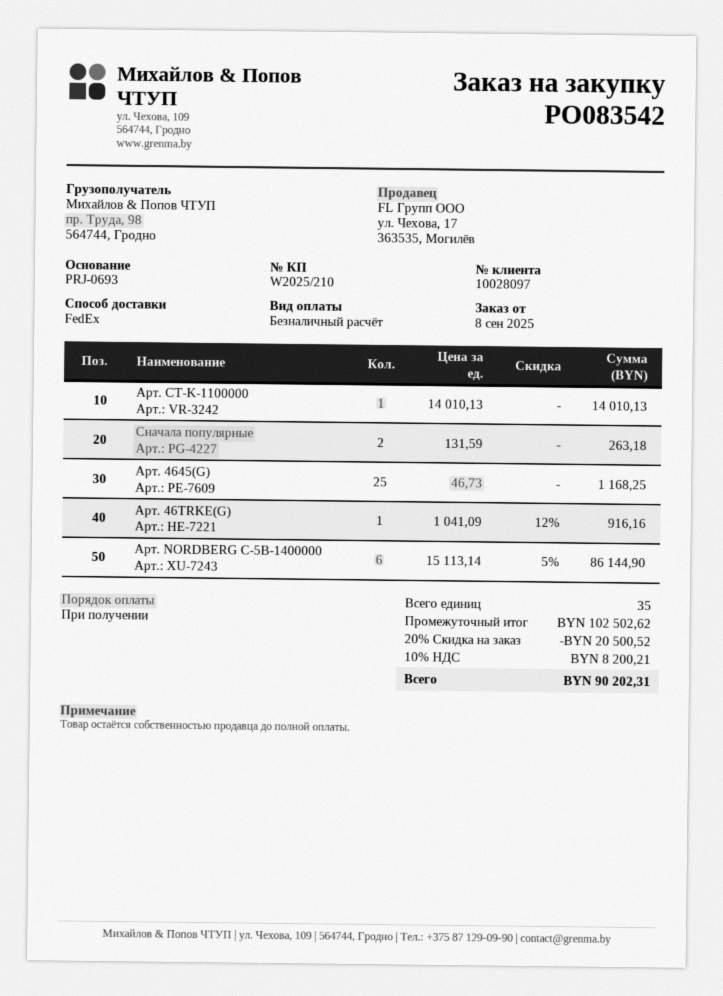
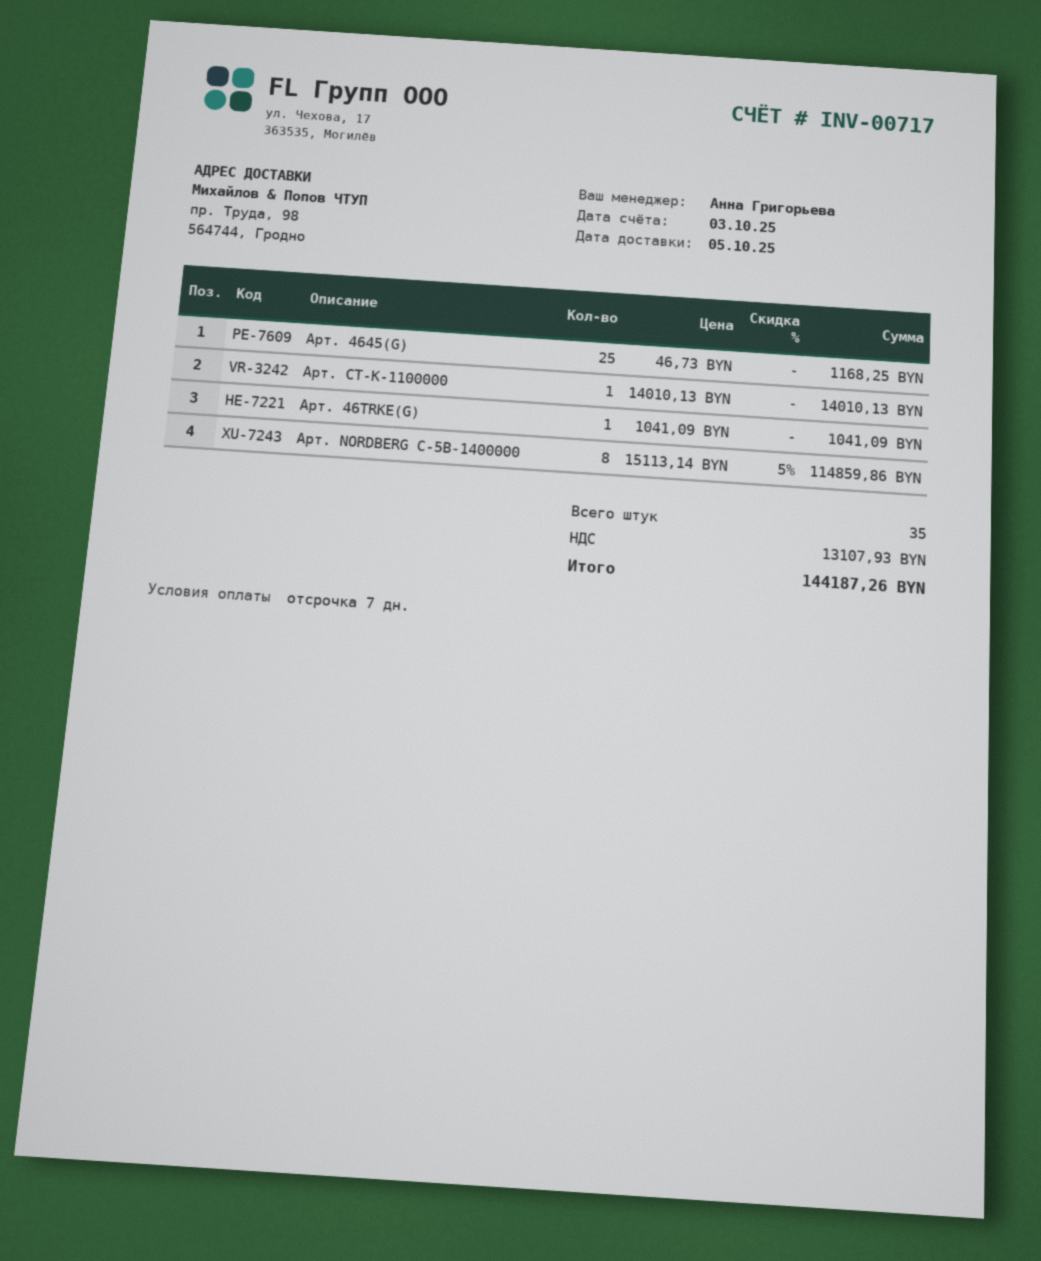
payment terms: on receipt -> 7 days
Сначала популярные: 2 x 131.59 = 263.18 -> none
Арт. 46TRKE(G): 1 x 1041.09 - 12% = 916.16 -> 1 x 1041.09 = 1041.09
Арт. NORDBERG C-5B-1400000: 6 x 15113.14 - 5% = 86144.90 -> 8 x 15113.14 - 5% = 114859.86
discount: 20% = 20500.52 -> none
tax: 8200.21 -> 13107.93
total: 90202.31 -> 144187.26

